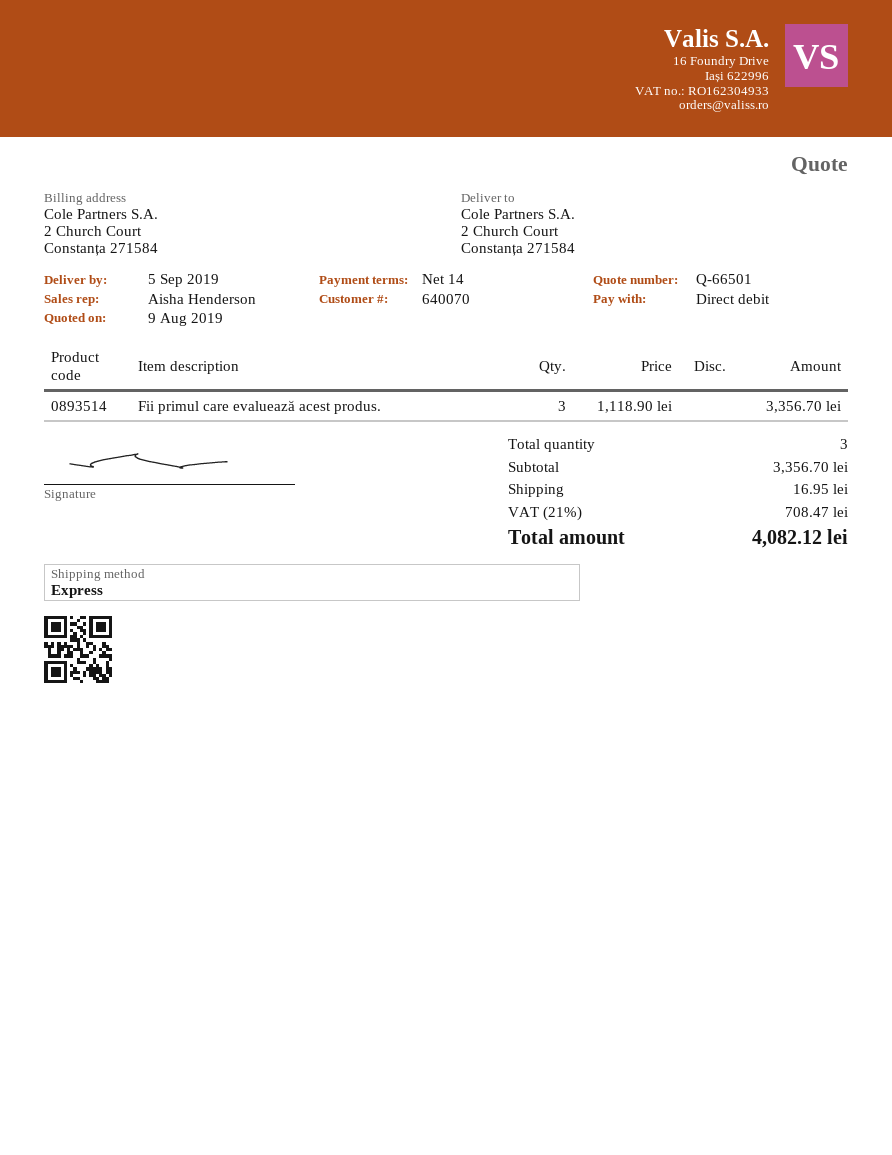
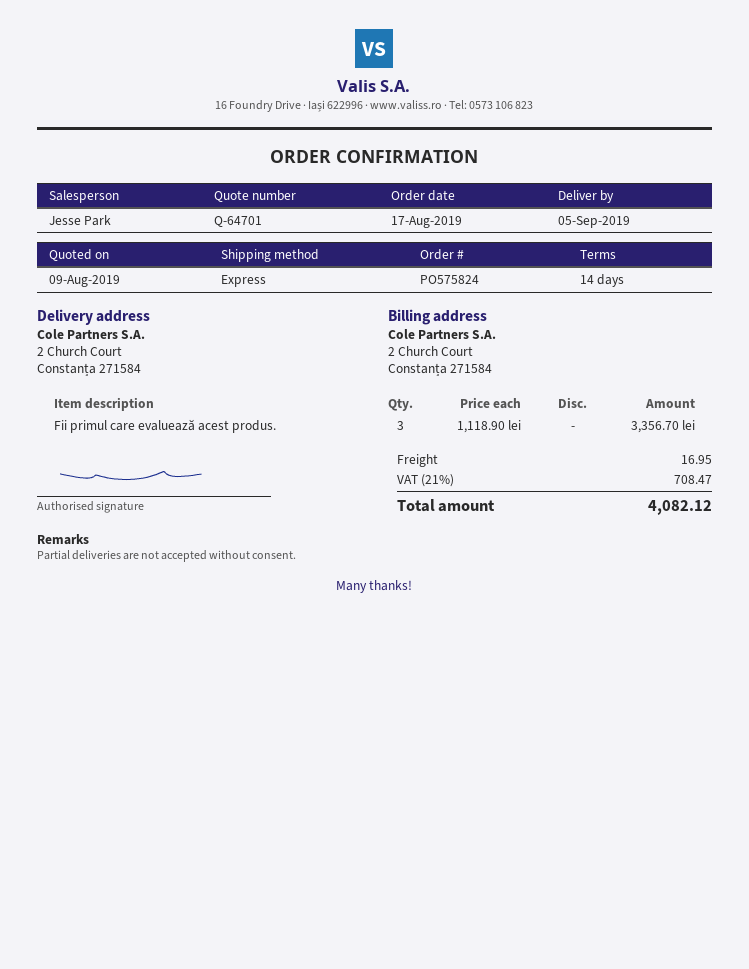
quote number: Q-66501 -> Q-64701
sales rep: Aisha Henderson -> Jesse Park

